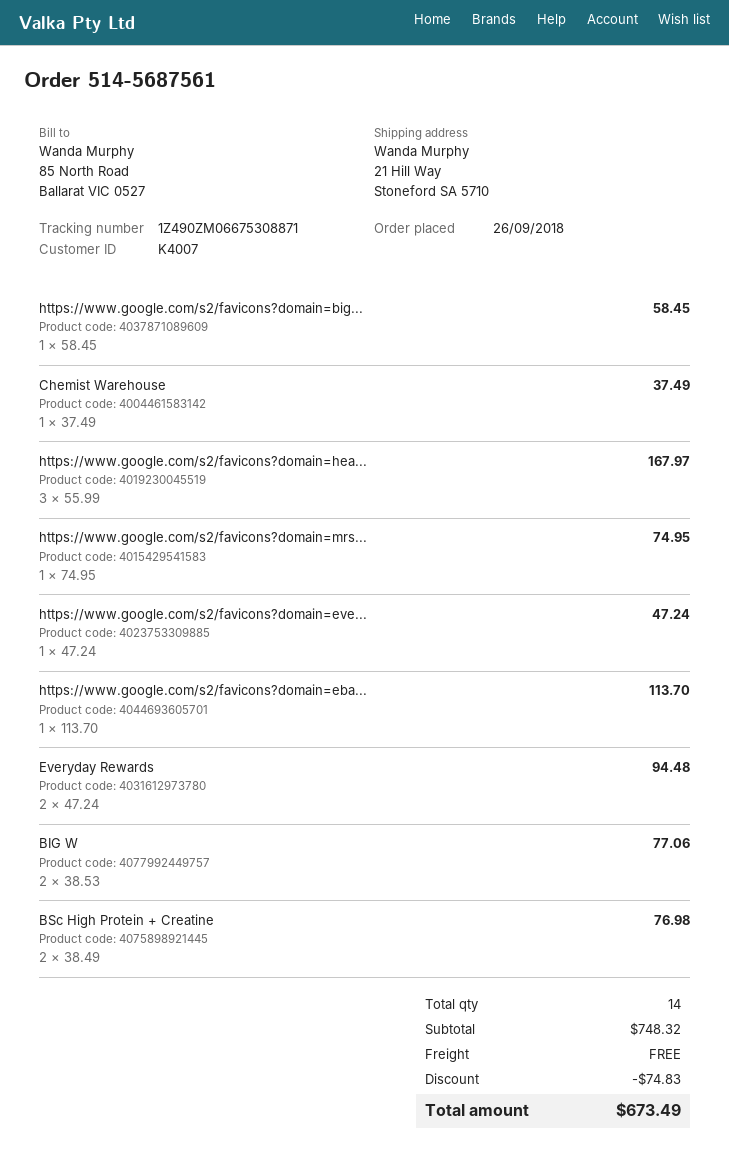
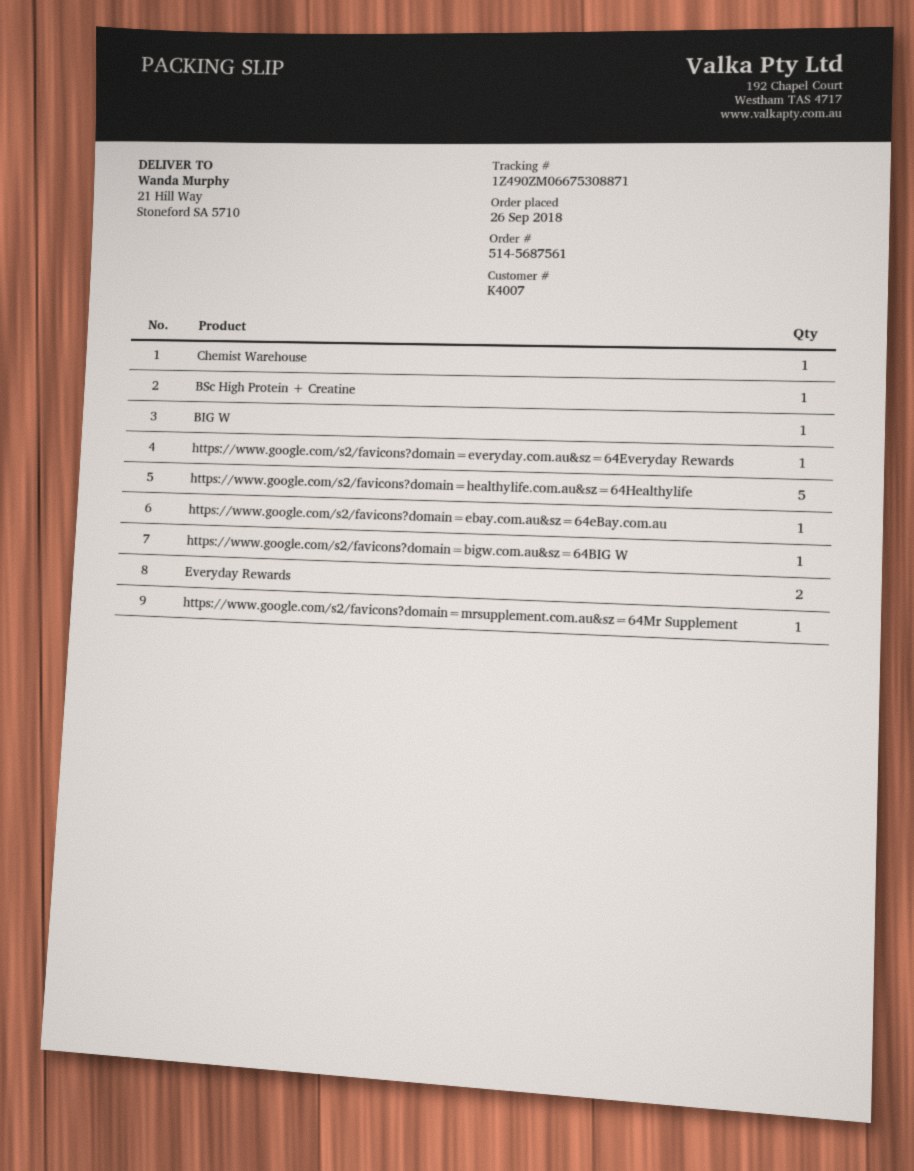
https://www.google.com/s2/favicons?domain=hea...: 3 -> 5
BIG W: 2 -> 1
BSc High Protein + Creatine: 2 -> 1

